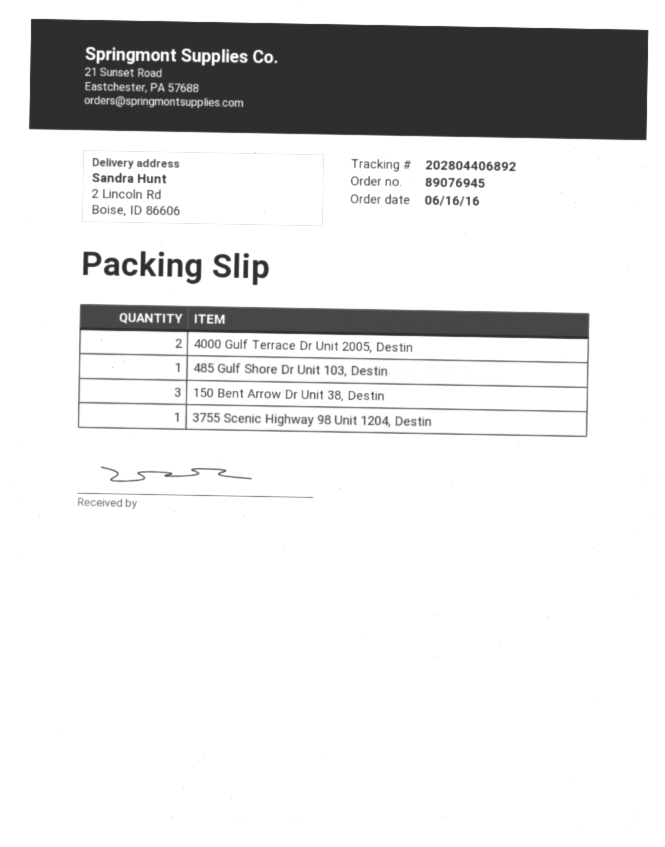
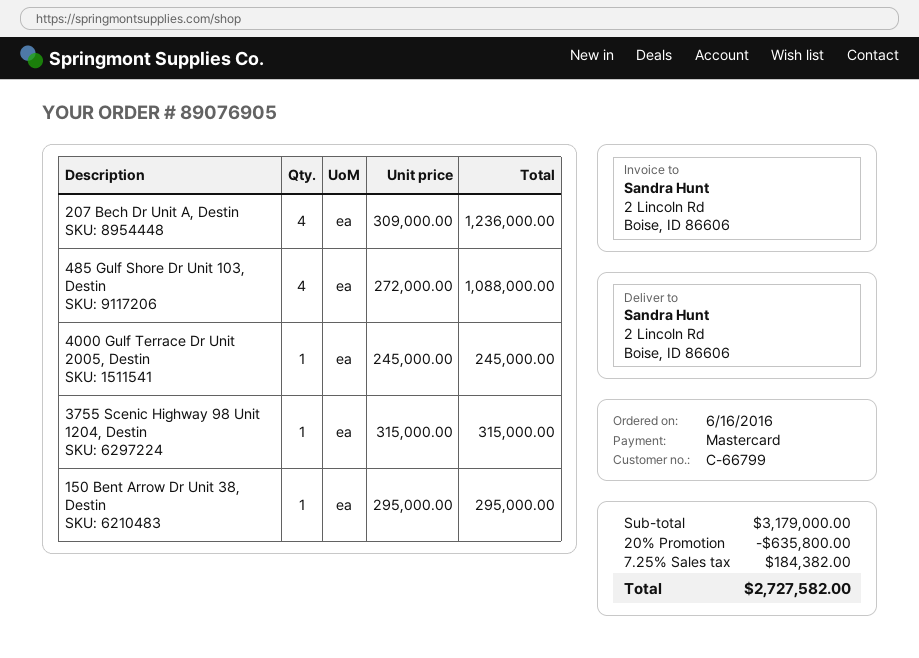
order number: 89076945 -> 89076905
4000 Gulf Terrace Dr Unit 2005, Destin: 2 -> 1
485 Gulf Shore Dr Unit 103, Destin: 1 -> 4
150 Bent Arrow Dr Unit 38, Destin: 3 -> 1
207 Bech Dr Unit A, Destin: none -> 4

